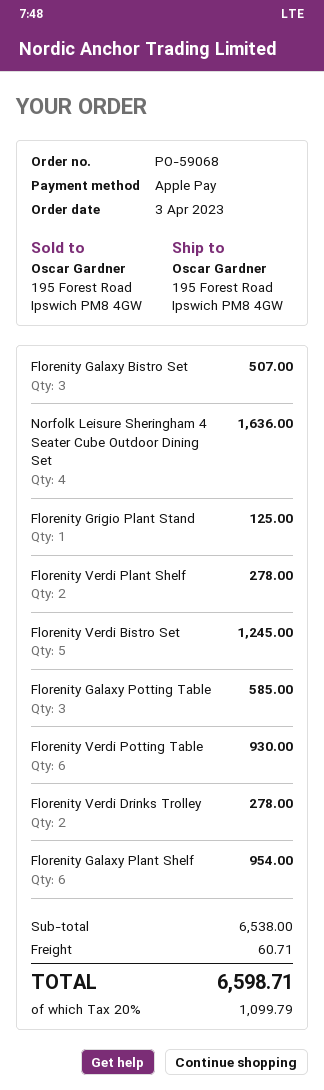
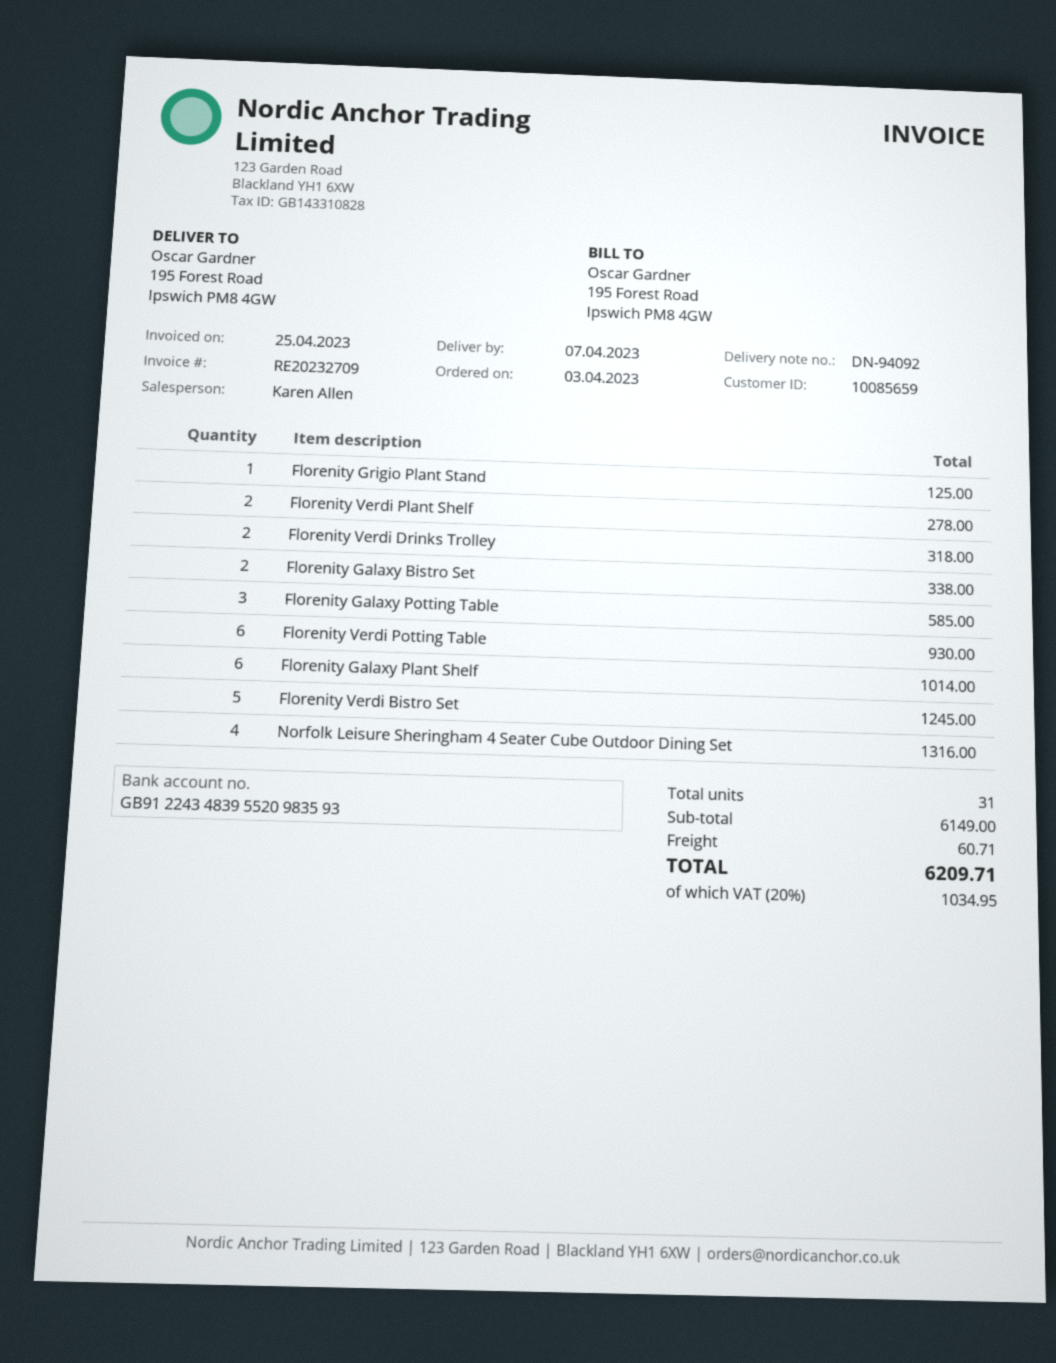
Florenity Galaxy Bistro Set: 3 for 507.00 -> 2 for 338.00
Norfolk Leisure Sheringham 4 Seater Cube Outdoor Dining Set: 4 for 1636.00 -> 4 for 1316.00
Florenity Verdi Drinks Trolley: 2 for 278.00 -> 2 for 318.00
Florenity Galaxy Plant Shelf: 6 for 954.00 -> 6 for 1014.00
subtotal: 6538.00 -> 6149.00
tax: 20% = 1099.79 -> 20% = 1034.95
total: 6598.71 -> 6209.71

